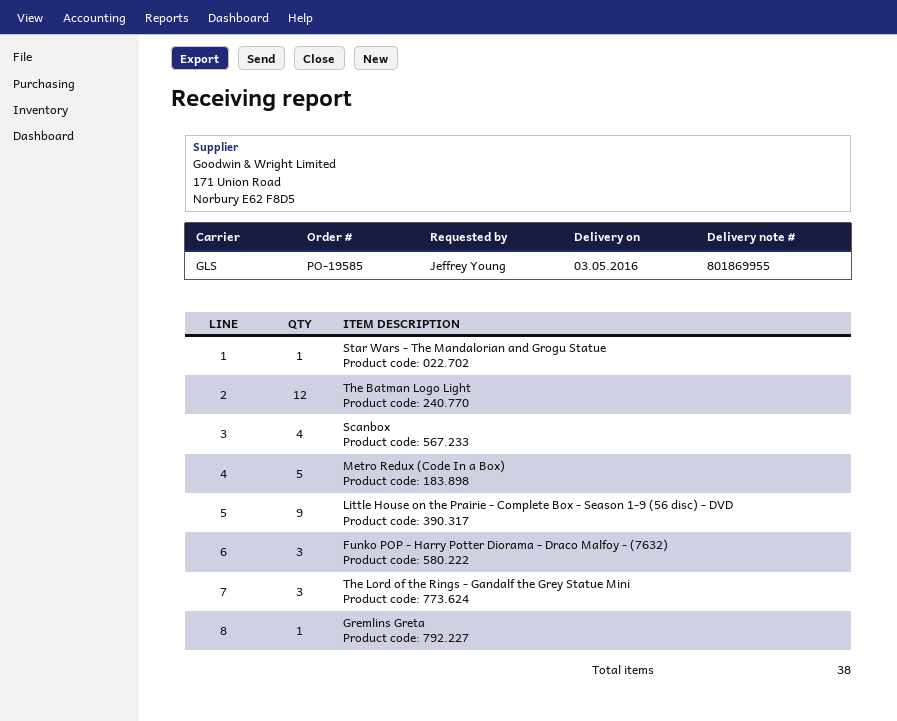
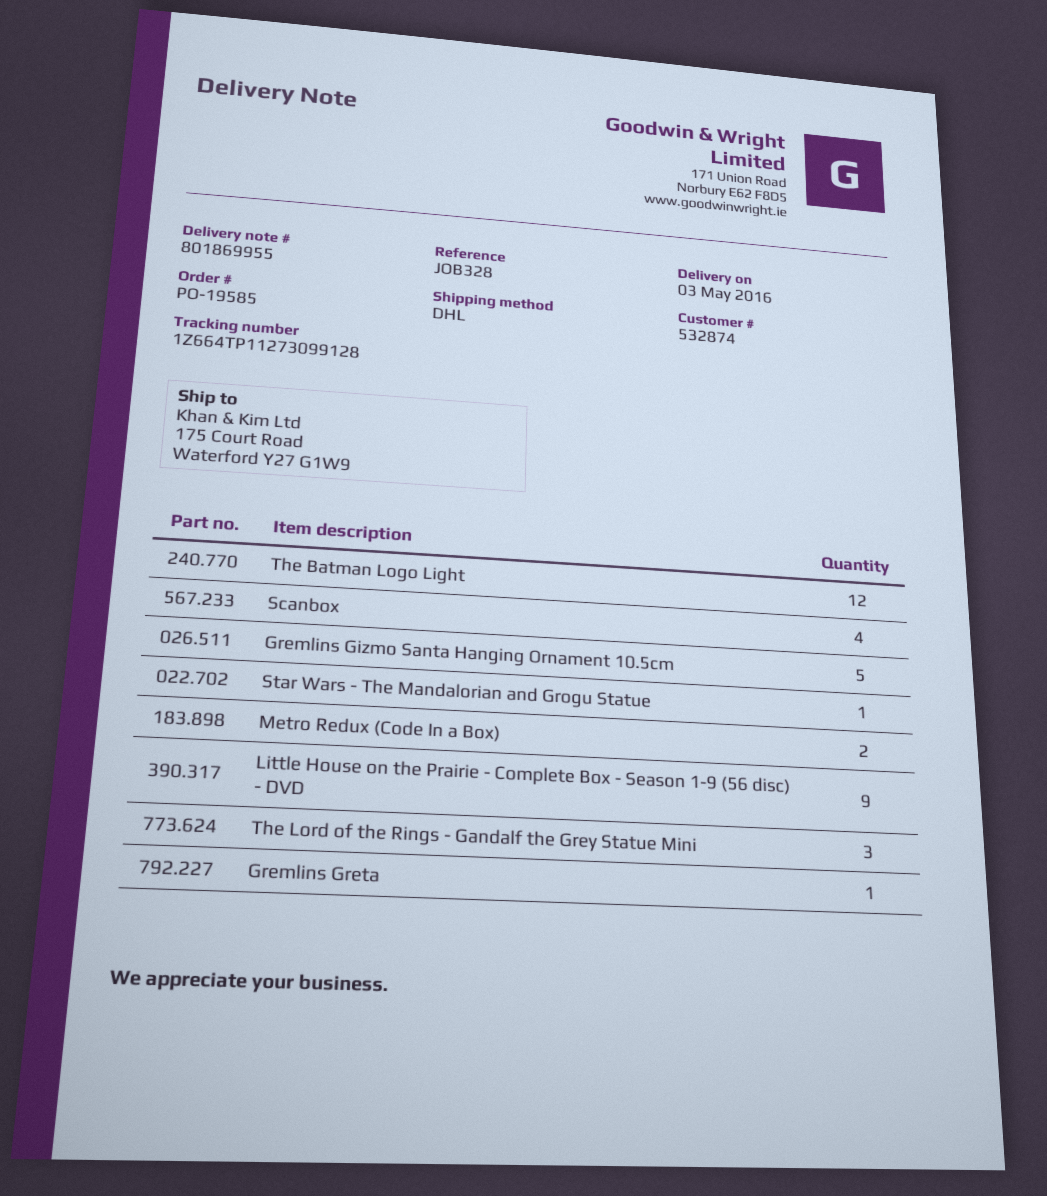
shipping method: GLS -> DHL
Metro Redux (Code In a Box): 5 -> 2
Funko POP - Harry Potter Diorama - Draco Malfoy - (7632): 3 -> none
Gremlins Gizmo Santa Hanging Ornament 10.5cm: none -> 5

